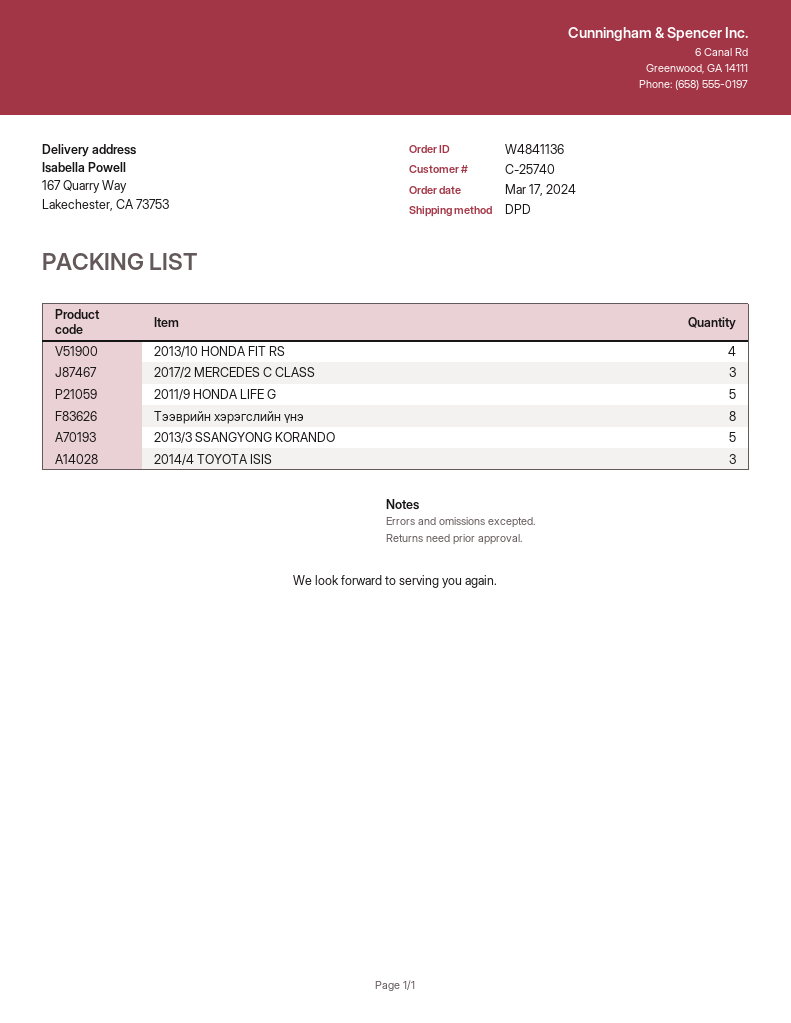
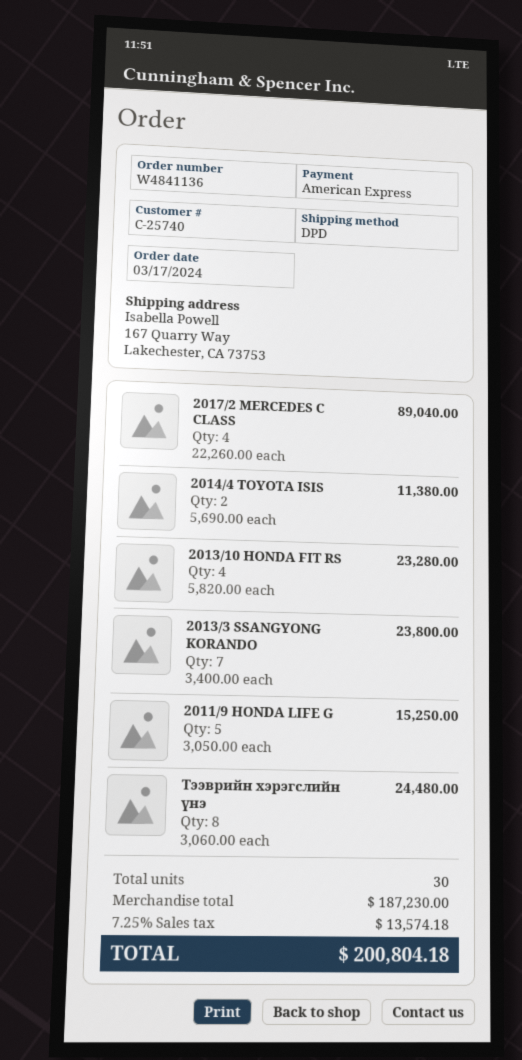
2017/2 MERCEDES C CLASS: 3 -> 4
2013/3 SSANGYONG KORANDO: 5 -> 7
2014/4 TOYOTA ISIS: 3 -> 2

